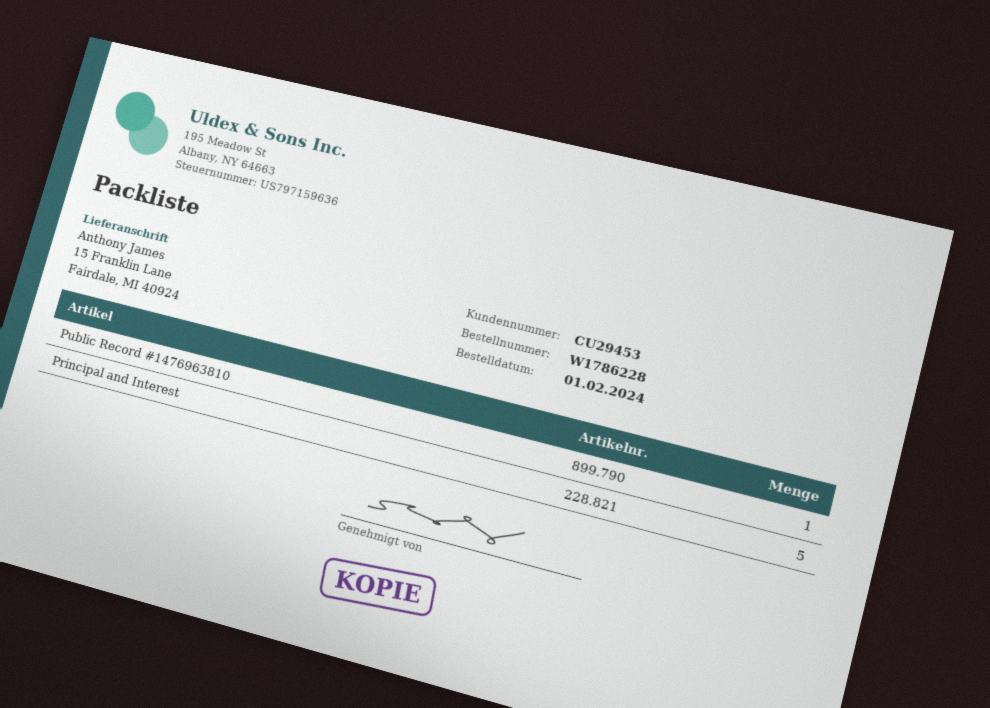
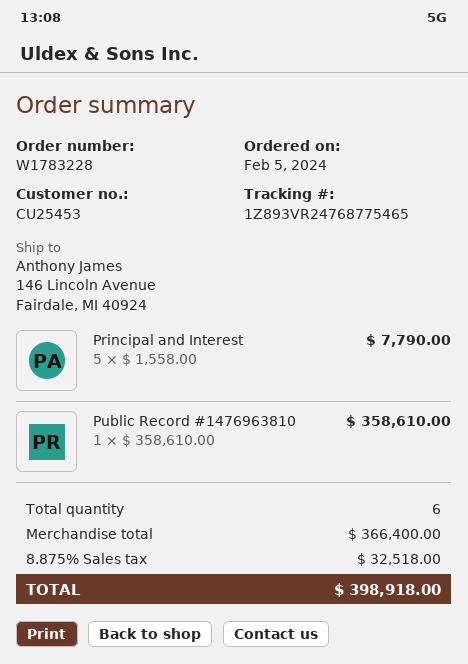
order number: W1786228 -> W1783228
order date: 2024-02-01 -> 2024-02-05
customer number: CU29453 -> CU25453
ship to: 15 Franklin Lane, Fairdale, MI 40924 -> 146 Lincoln Avenue, Fairdale, MI 40924

